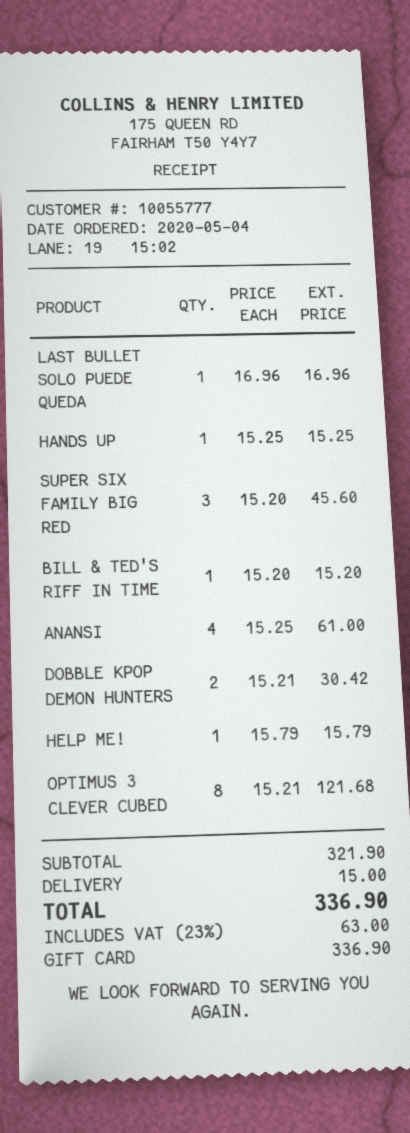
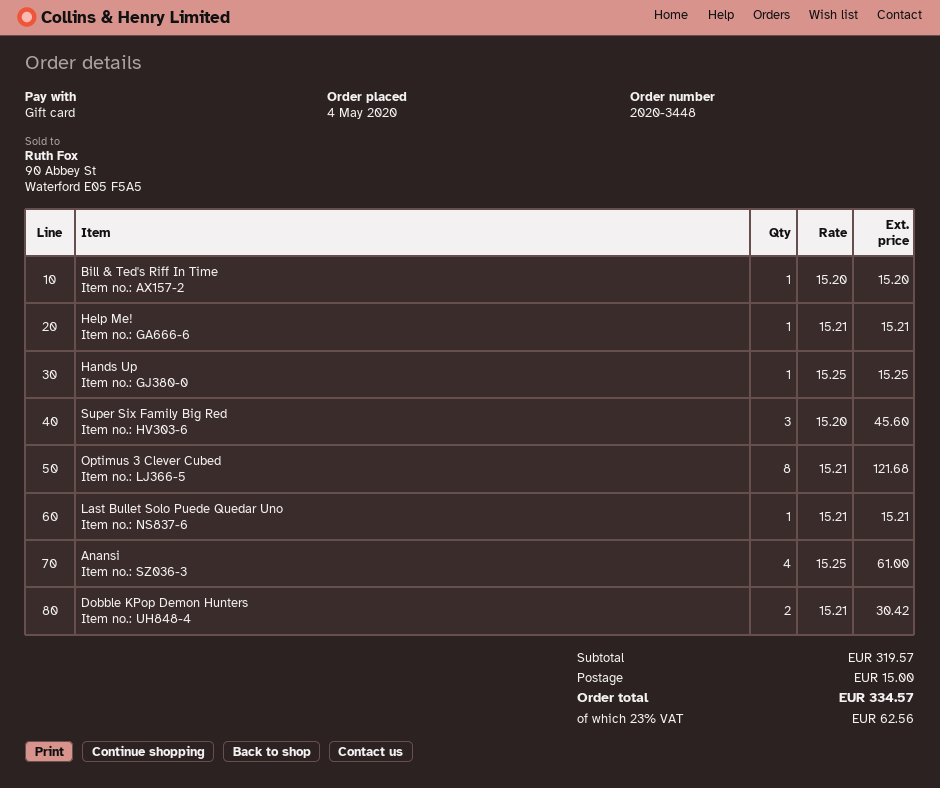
LAST BULLET SOLO PUEDE QUEDA: 1 x 16.96 = 16.96 -> 1 x 15.21 = 15.21
HELP ME!: 1 x 15.79 = 15.79 -> 1 x 15.21 = 15.21
subtotal: 321.90 -> 319.57
tax: 23% = 63.00 -> 23% = 62.56
total: 336.90 -> 334.57

